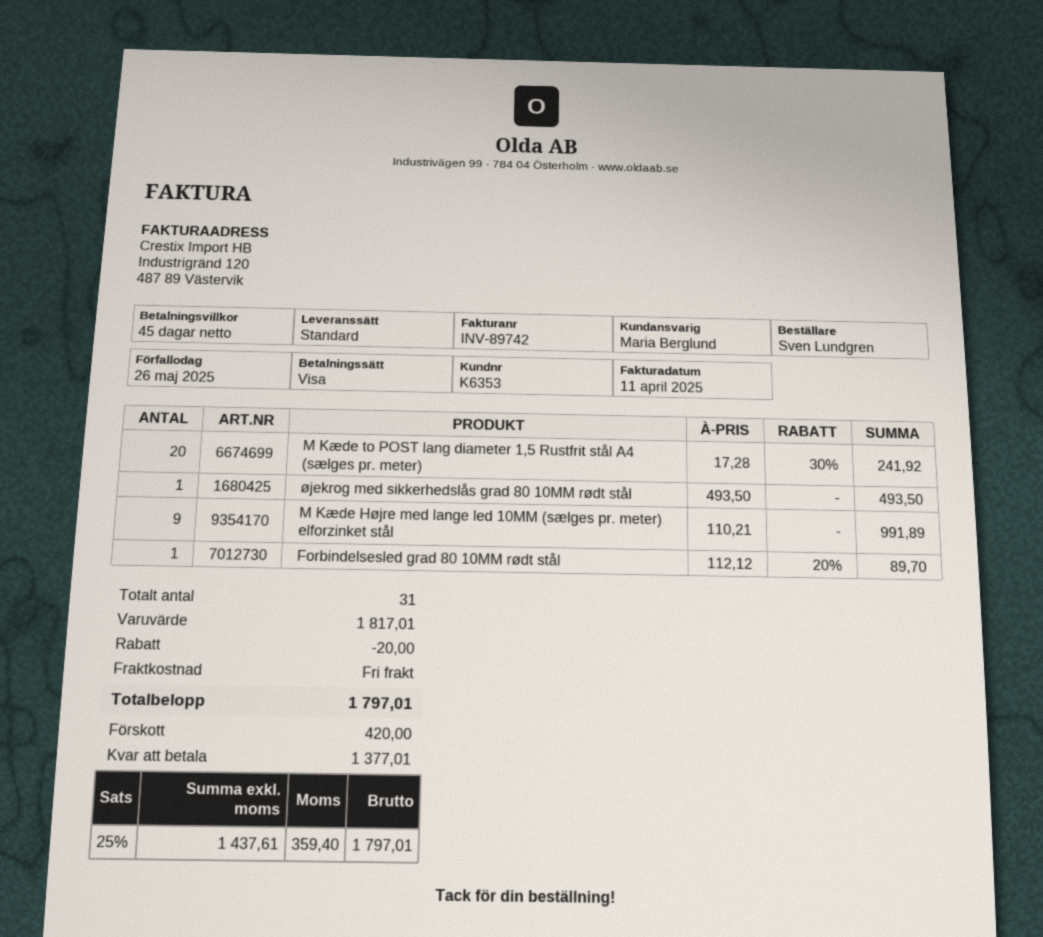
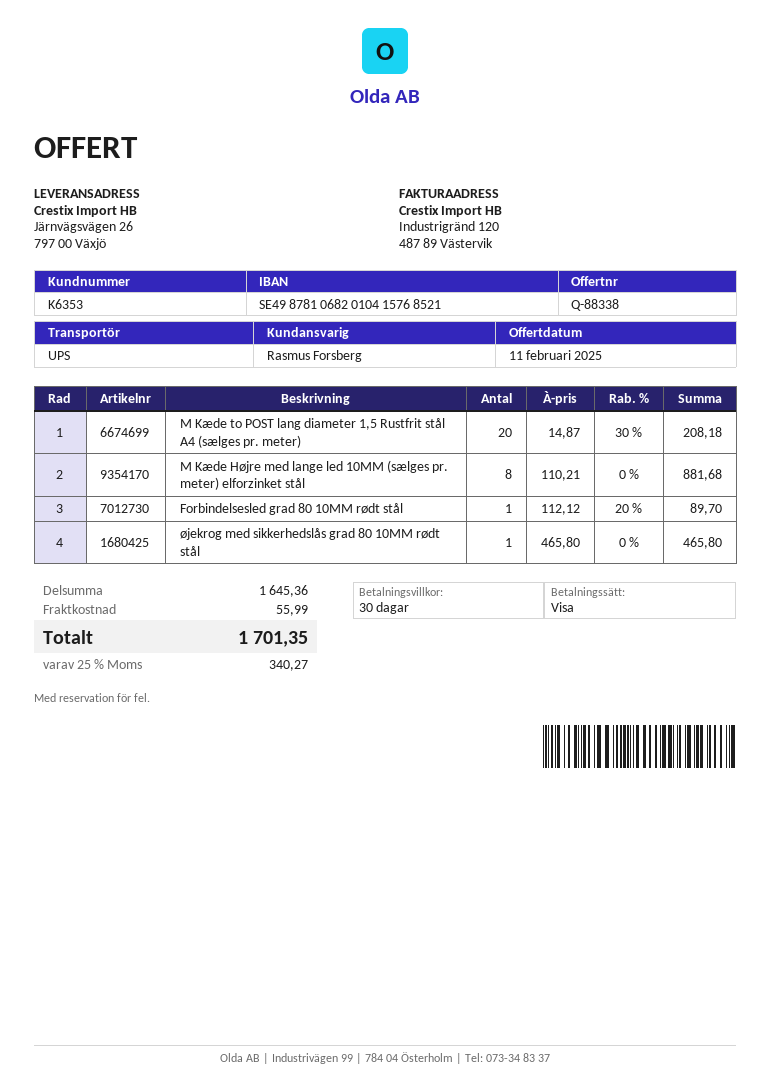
payment terms: 45 days -> 30 days
sales rep: Maria Berglund -> Rasmus Forsberg
shipping method: standard -> UPS
M Kæde to POST lang diameter 1,5 Rustfrit stål A4 (sælges pr. meter): 20 x 17.28 - 30% = 241.92 -> 20 x 14.87 - 30% = 208.18
øjekrog med sikkerhedslås grad 80 10MM rødt stål: 1 x 493.50 = 493.50 -> 1 x 465.80 = 465.80
M Kæde Højre med lange led 10MM (sælges pr. meter) elforzinket stål: 9 x 110.21 = 991.89 -> 8 x 110.21 = 881.68
subtotal: 1817.01 -> 1645.36
discount: 20.00 -> none
shipping: 0.00 -> 55.99
tax: 25% = 359.40 -> 25% = 340.27
total: 1797.01 -> 1701.35

